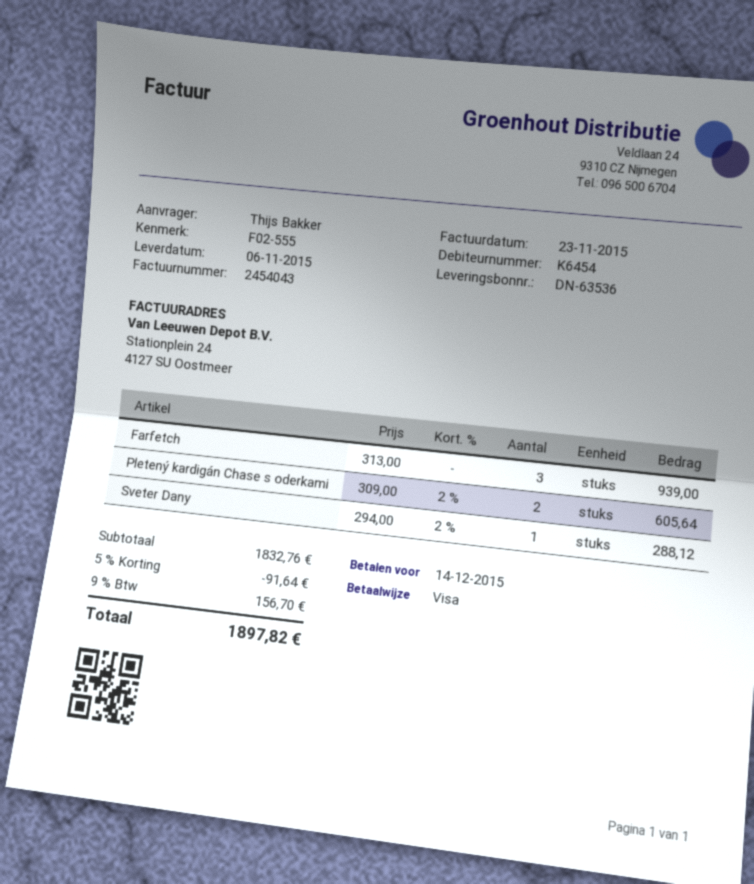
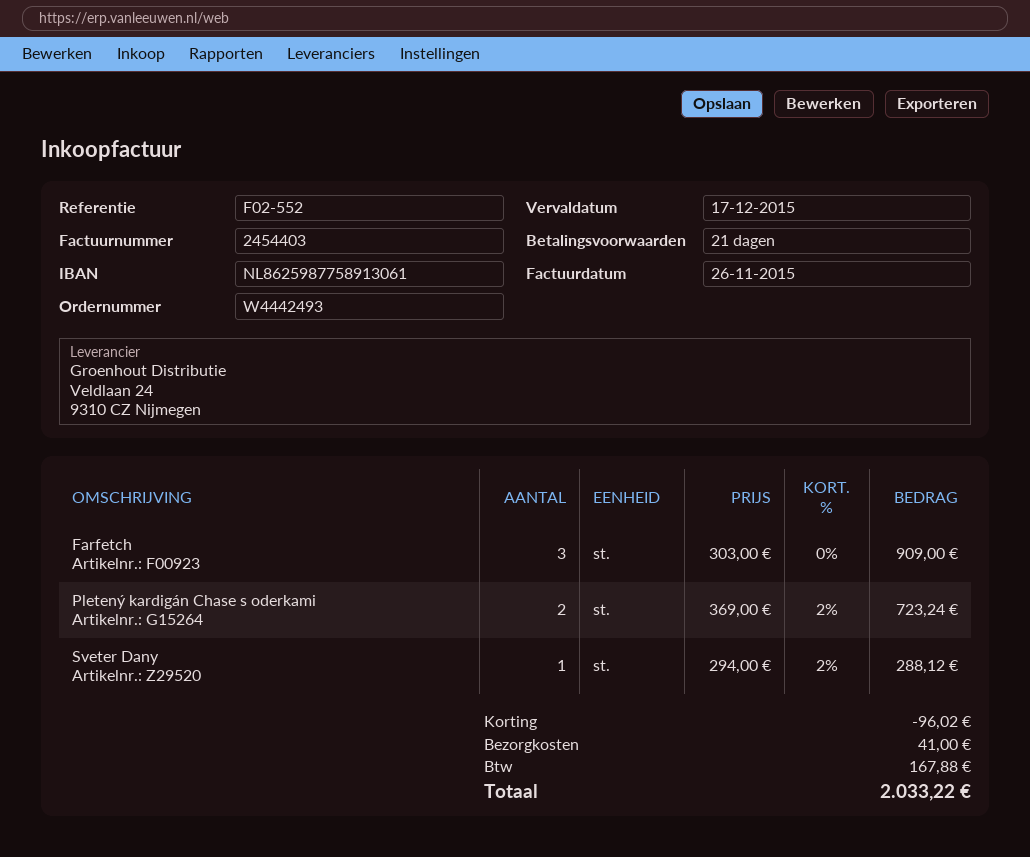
invoice number: 2454043 -> 2454403
invoice date: 2015-11-23 -> 2015-11-26
due date: 2015-12-14 -> 2015-12-17
reference: F02-555 -> F02-552
Farfetch: 3 x 313.00 = 939.00 -> 3 x 303.00 = 909.00
Pletený kardigán Chase s oderkami: 2 x 309.00 - 2% = 605.64 -> 2 x 369.00 - 2% = 723.24
discount: 91.64 -> 96.02
shipping: none -> 41.00
tax: 156.70 -> 167.88
total: 1897.82 -> 2033.22

